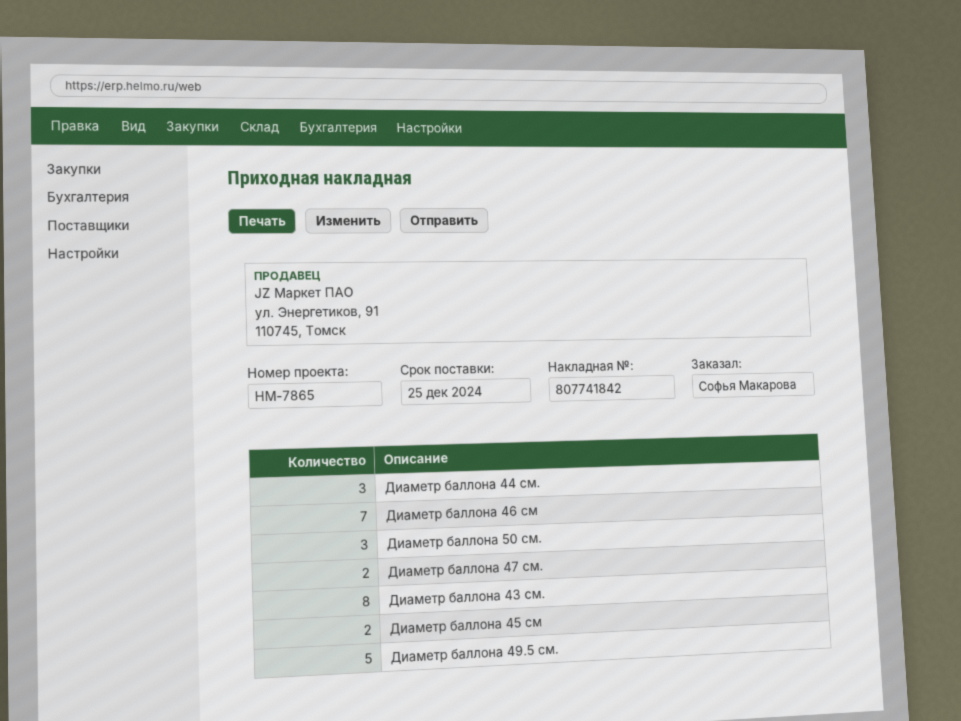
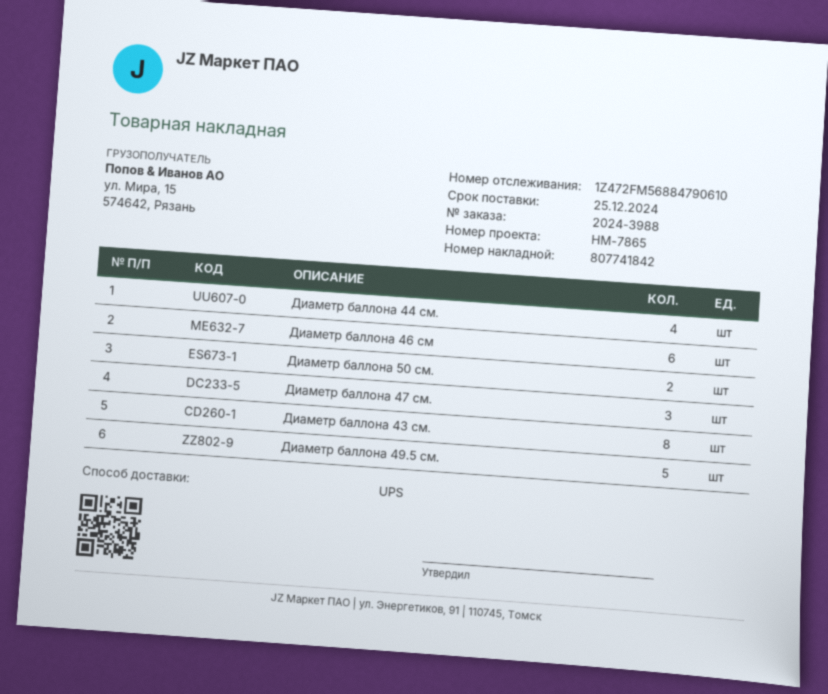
Диаметр баллона 44 см.: 3 -> 4
Диаметр баллона 46 см: 7 -> 6
Диаметр баллона 50 см.: 3 -> 2
Диаметр баллона 47 см.: 2 -> 3
Диаметр баллона 45 см: 2 -> none

